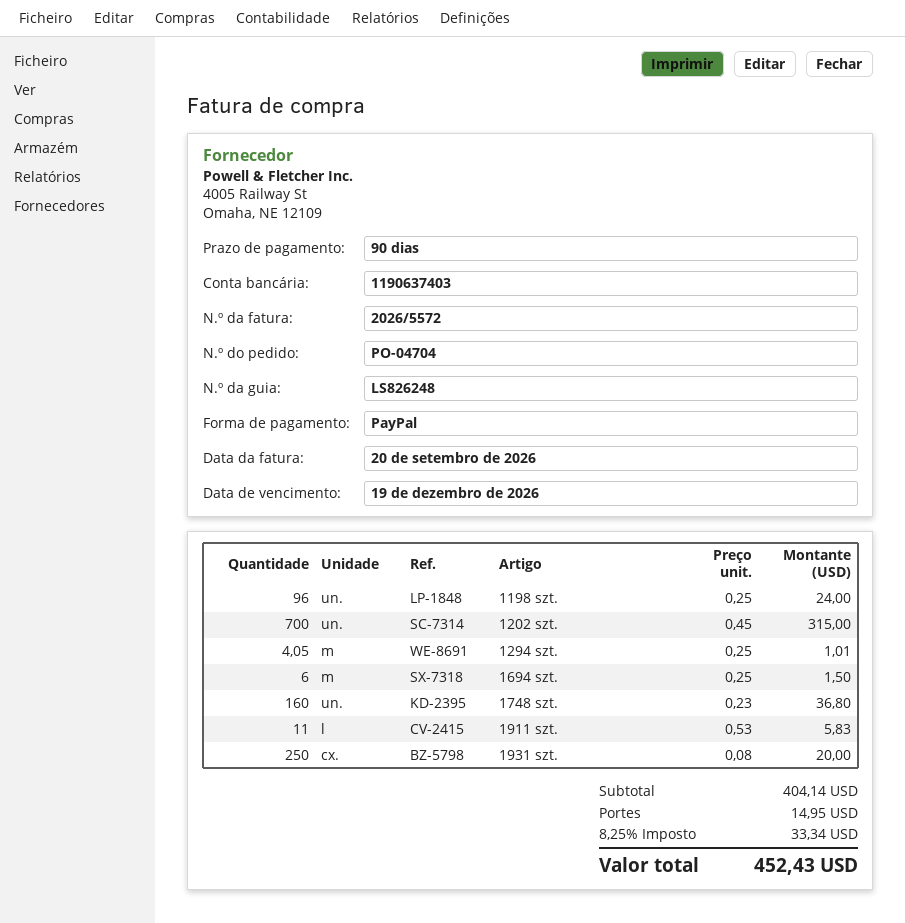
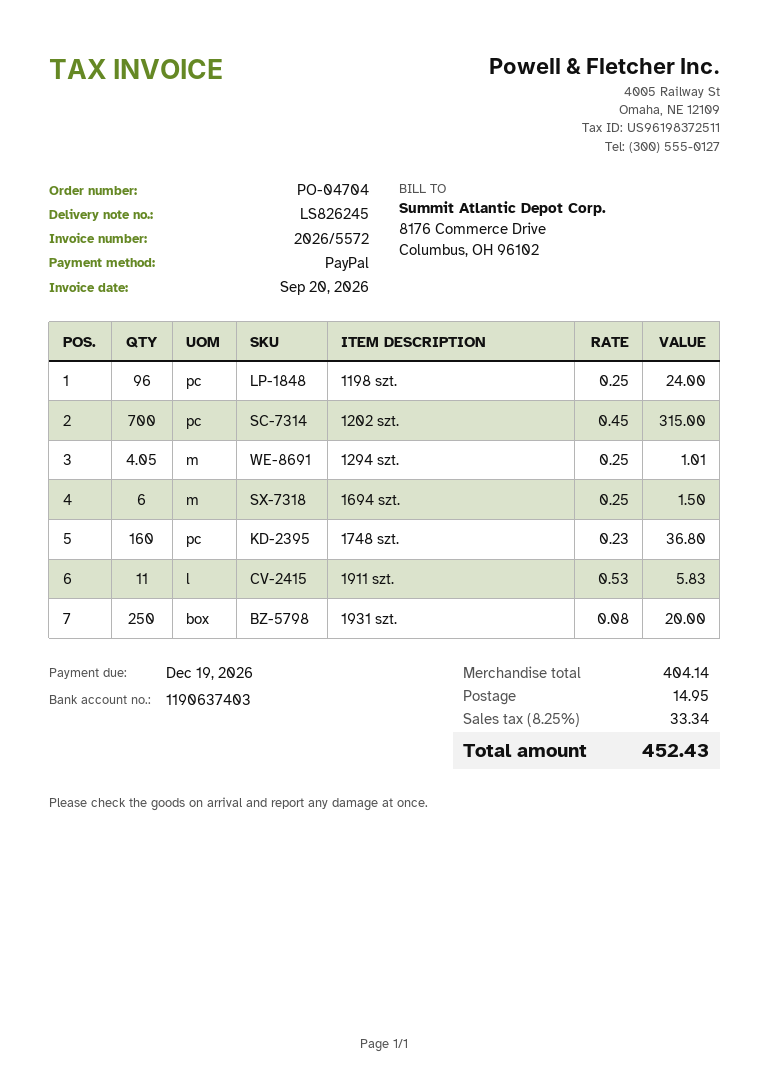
delivery note number: LS826248 -> LS826245

